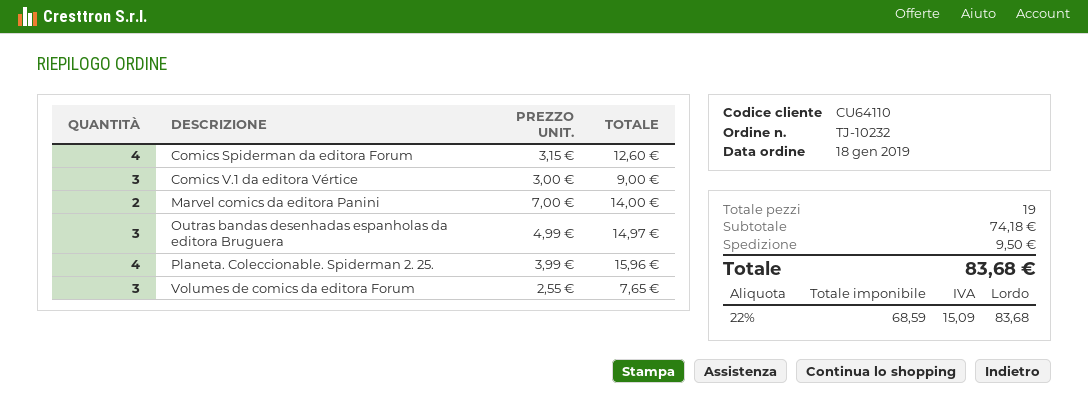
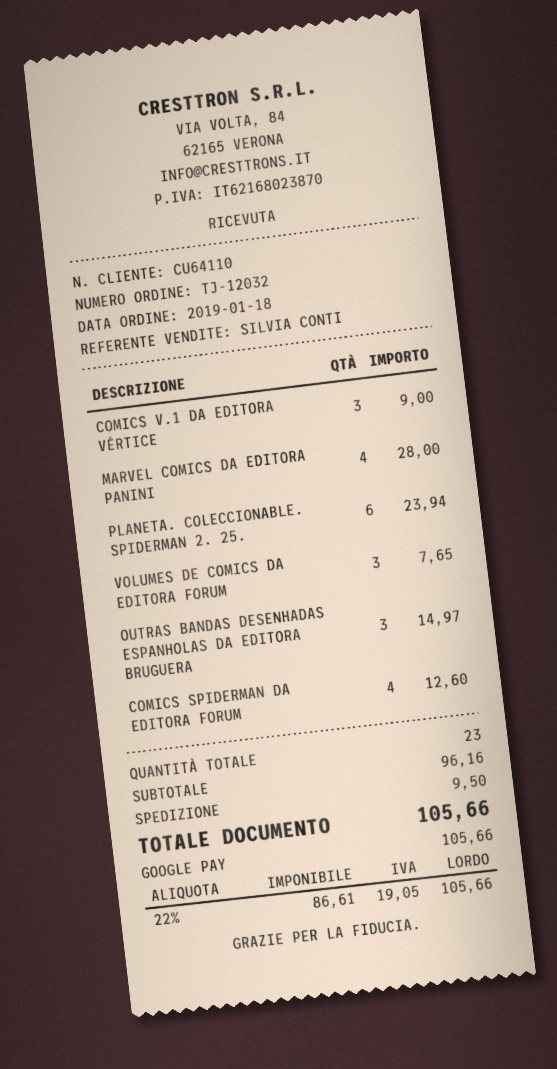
order number: TJ-10232 -> TJ-12032
Marvel comics da editora Panini: 2 for 14.00 -> 4 for 28.00
Planeta. Coleccionable. Spiderman 2. 25.: 4 for 15.96 -> 6 for 23.94
total quantity: 19 -> 23
subtotal: 74.18 -> 96.16
net: 68.59 -> 86.61
tax: 22% = 15.09 -> 22% = 19.05
total: 83.68 -> 105.66

